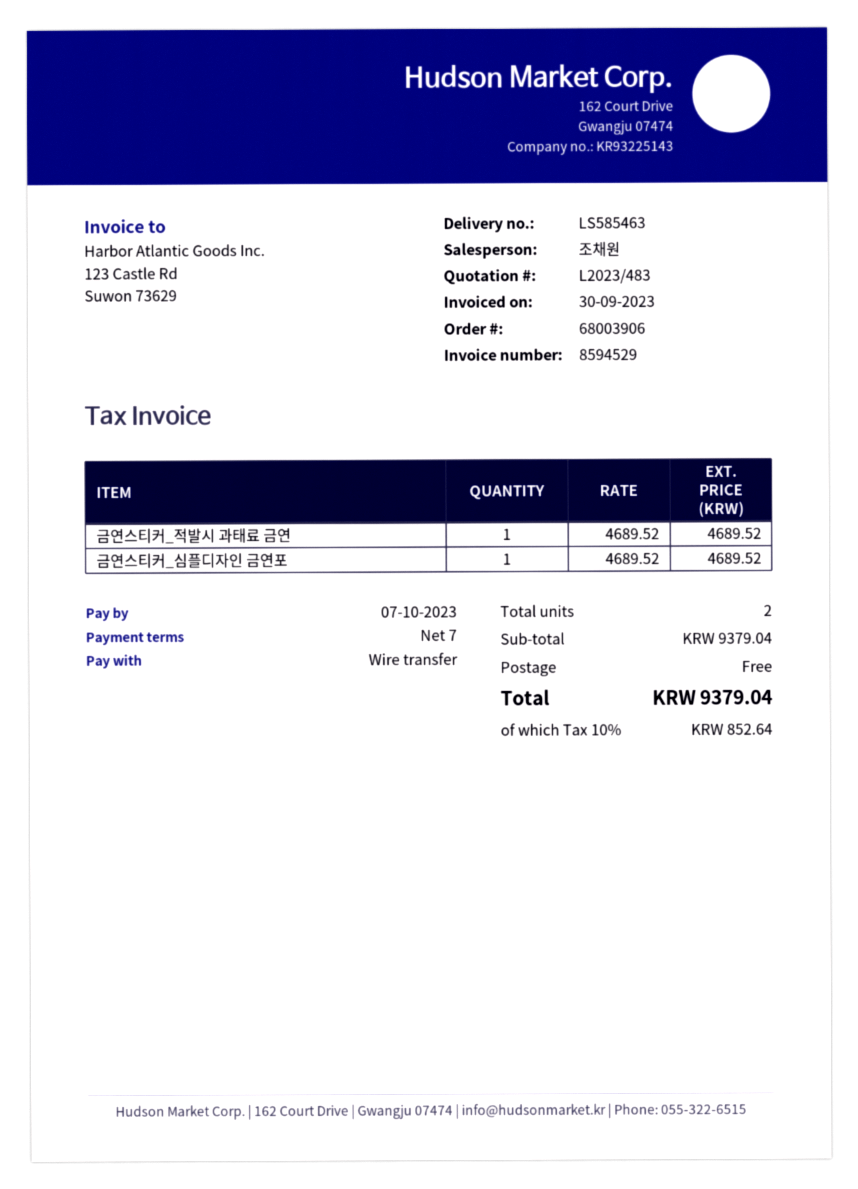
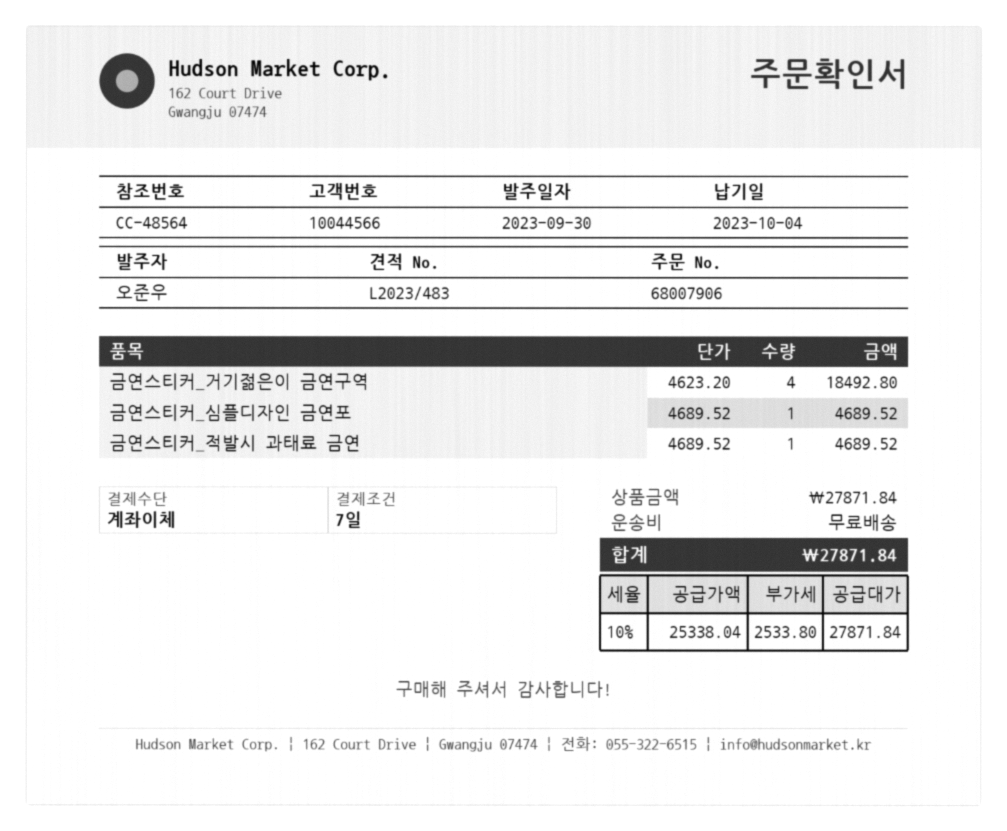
order number: 68003906 -> 68007906
금연스티커_거기젊은이 금연구역: none -> 4 x 4623.20 = 18492.80
subtotal: 9379.04 -> 27871.84
tax: 10% = 852.64 -> 10% = 2533.80
total: 9379.04 -> 27871.84

